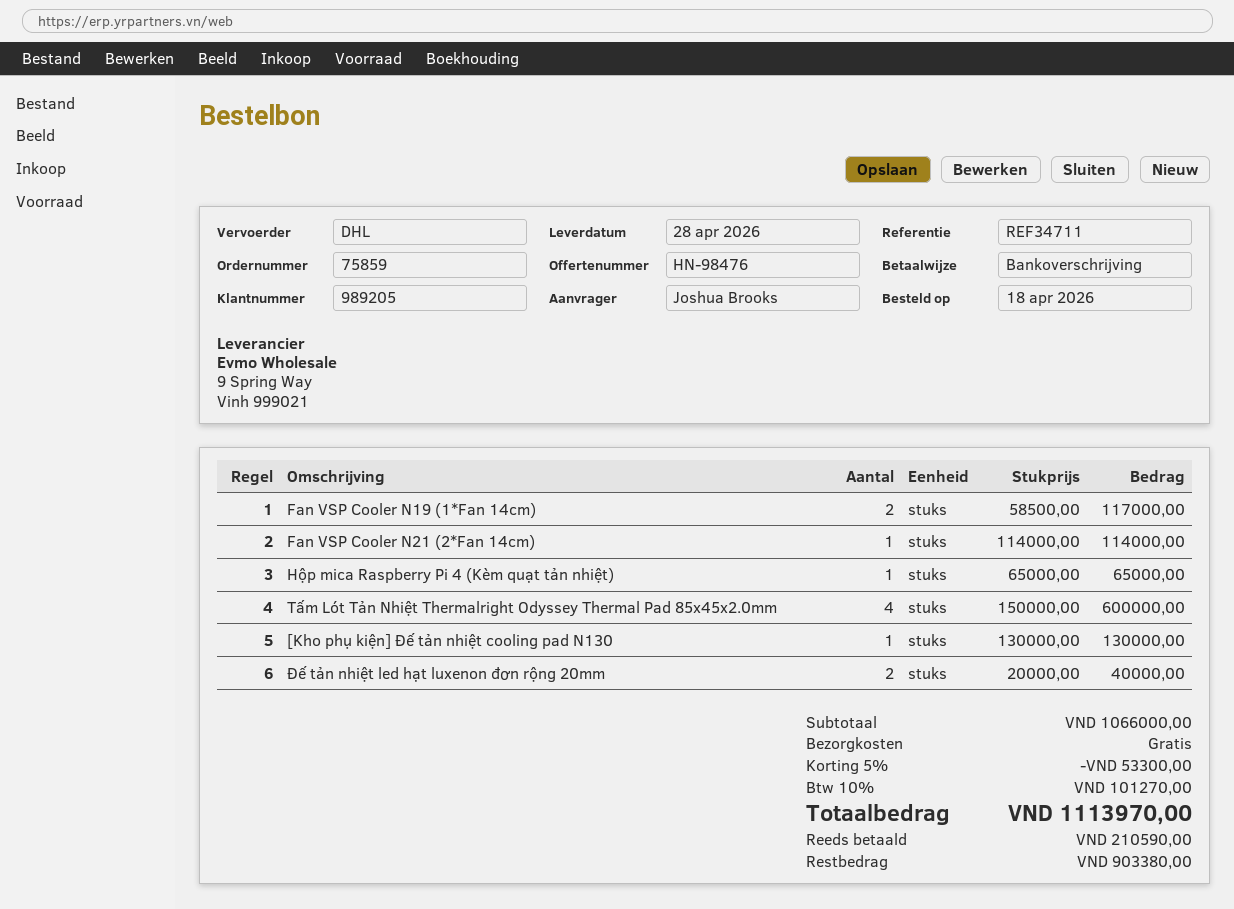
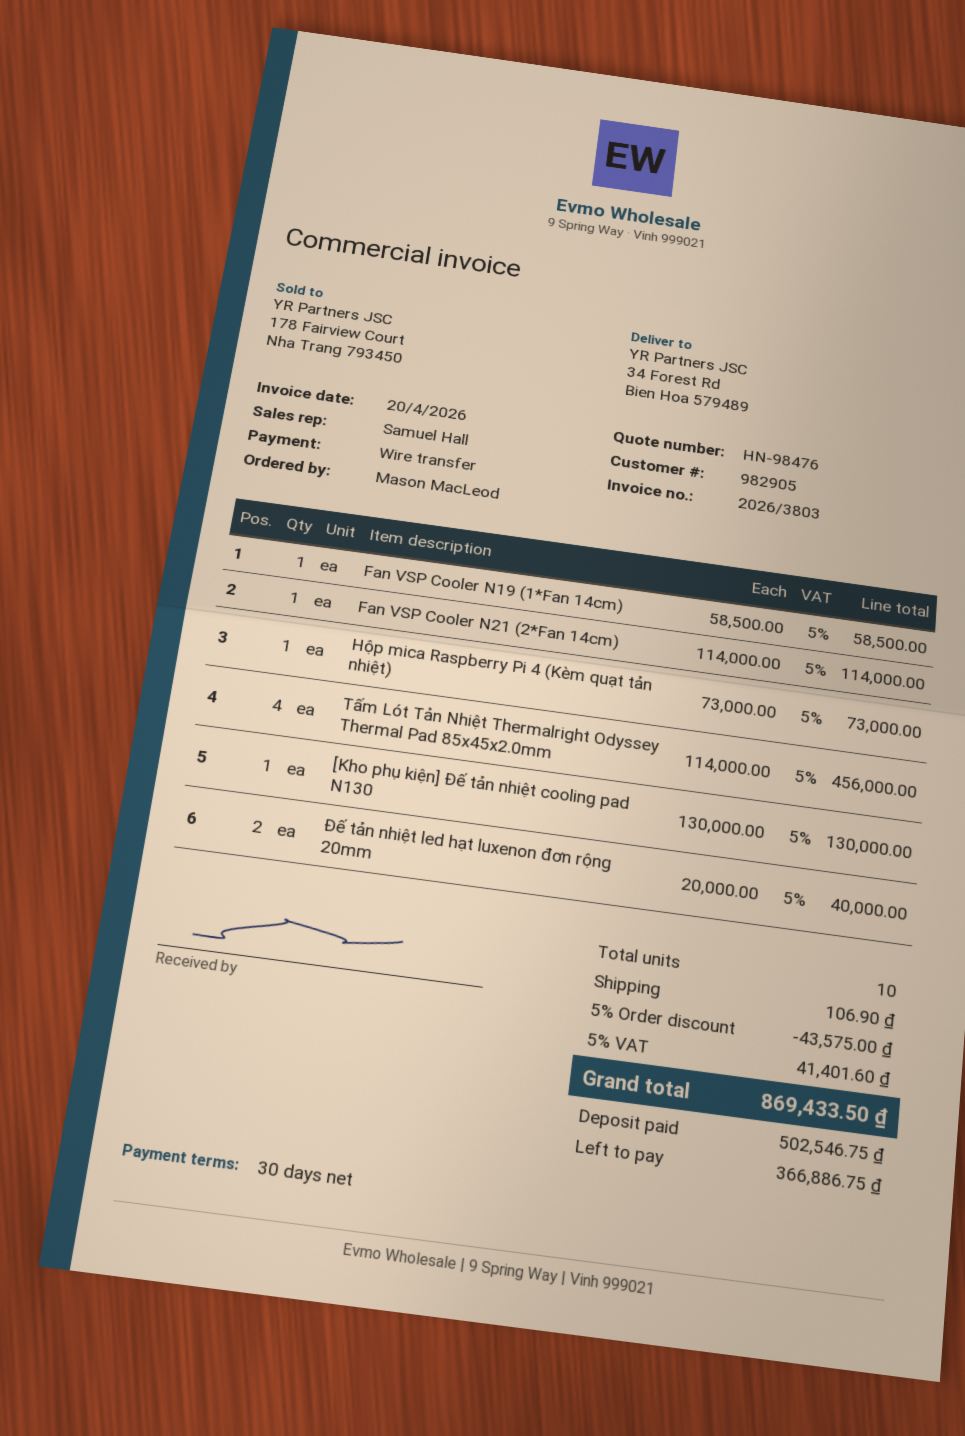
customer number: 989205 -> 982905
ordered by: Joshua Brooks -> Mason MacLeod
Fan VSP Cooler N19 (1*Fan 14cm): 2 x 58500.00 = 117000.00 -> 1 x 58500.00 = 58500.00
Hộp mica Raspberry Pi 4 (Kèm quạt tản nhiệt): 1 x 65000.00 = 65000.00 -> 1 x 73000.00 = 73000.00
Tấm Lót Tản Nhiệt Thermalright Odyssey Thermal Pad 85x45x2.0mm: 4 x 150000.00 = 600000.00 -> 4 x 114000.00 = 456000.00
discount: 5% = 53300.00 -> 5% = 43575.00
shipping: 0.00 -> 106.90
tax: 10% = 101270.00 -> 5% = 41401.60
total: 1113970.00 -> 869433.50
deposit: 210590.00 -> 502546.75
balance: 903380.00 -> 366886.75

